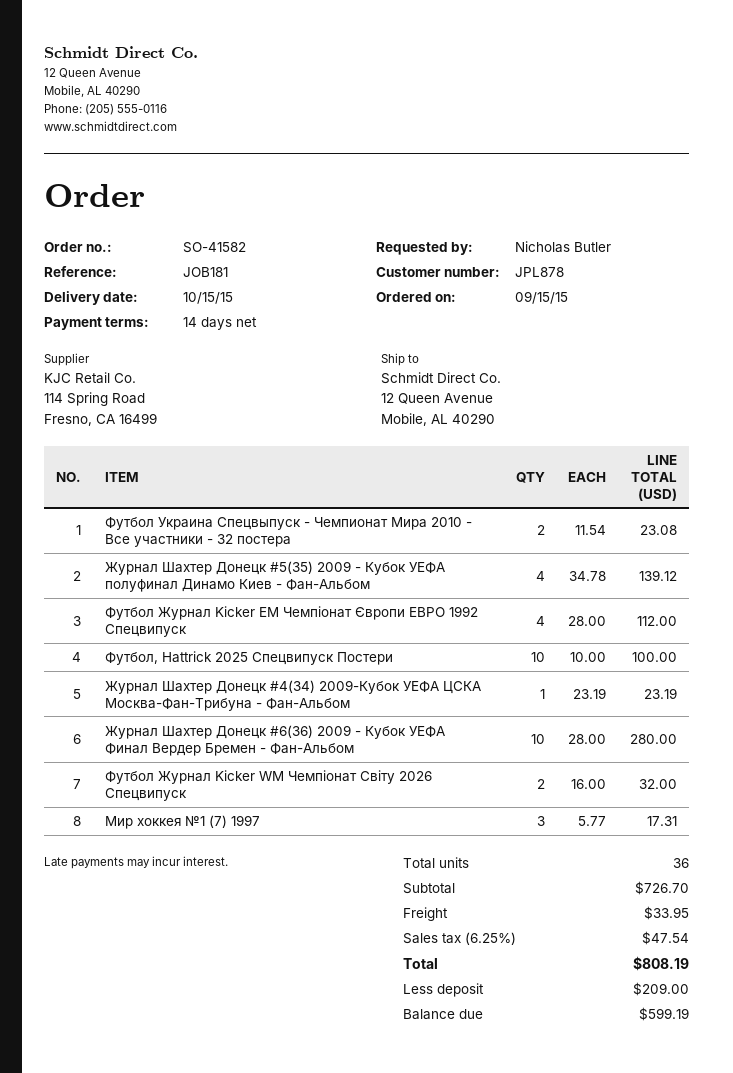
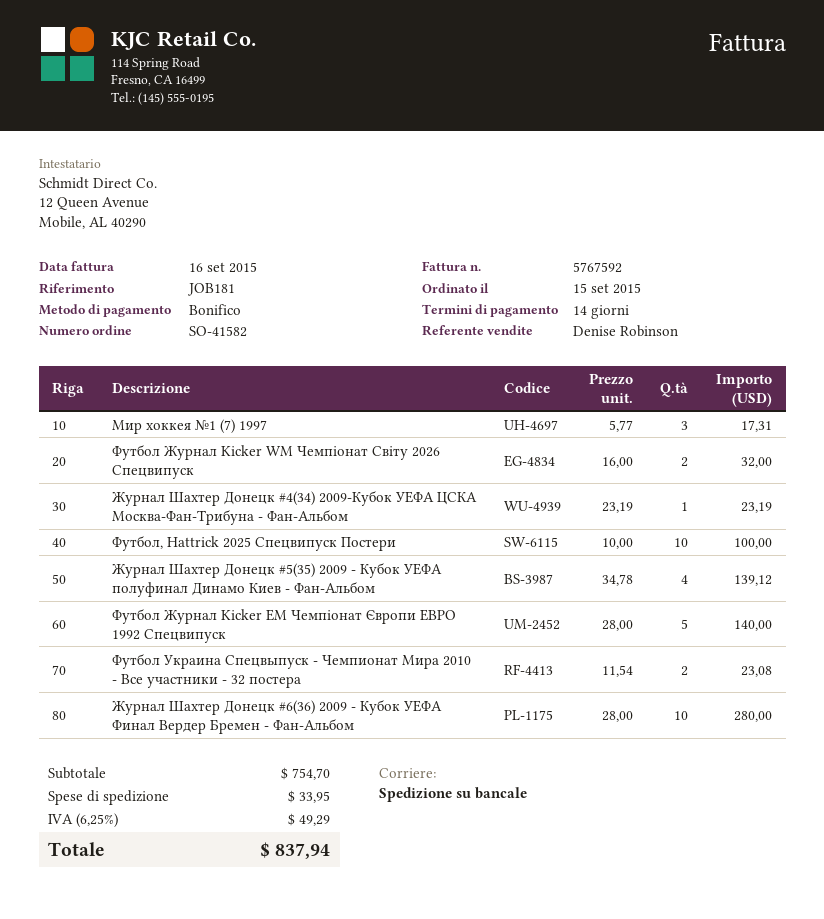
Футбол Журнал Kicker EM Чемпіонат Європи ЕВРО 1992 Спецвипуск: 4 x 28.00 = 112.00 -> 5 x 28.00 = 140.00
subtotal: 726.70 -> 754.70
tax: 6.25% = 47.54 -> 6.25% = 49.29
total: 808.19 -> 837.94

